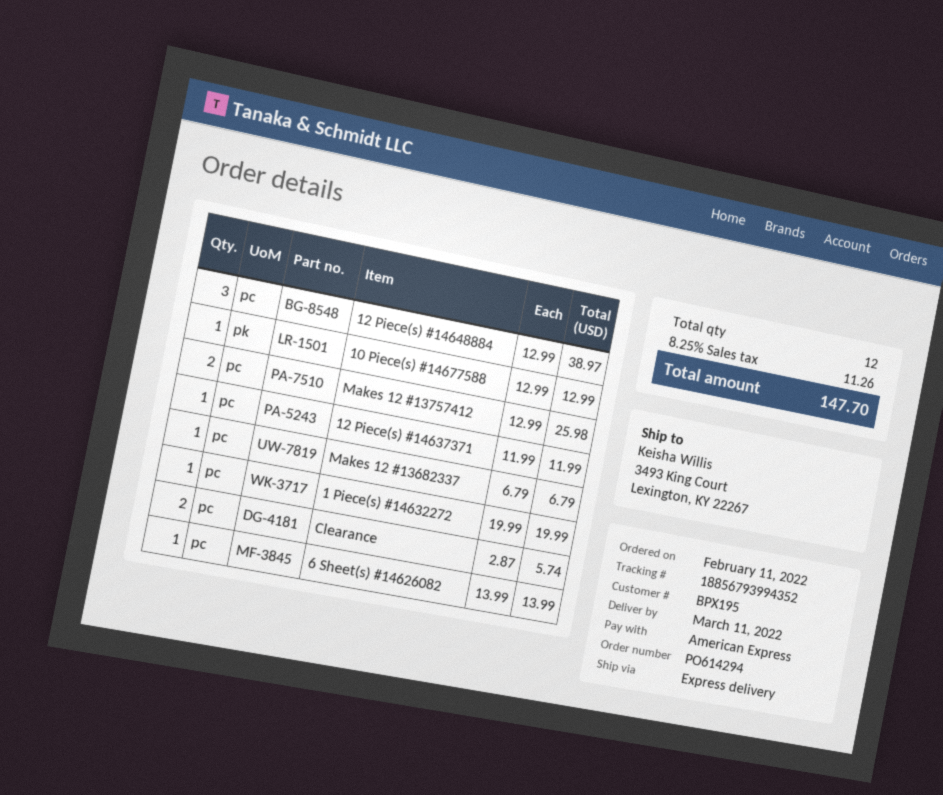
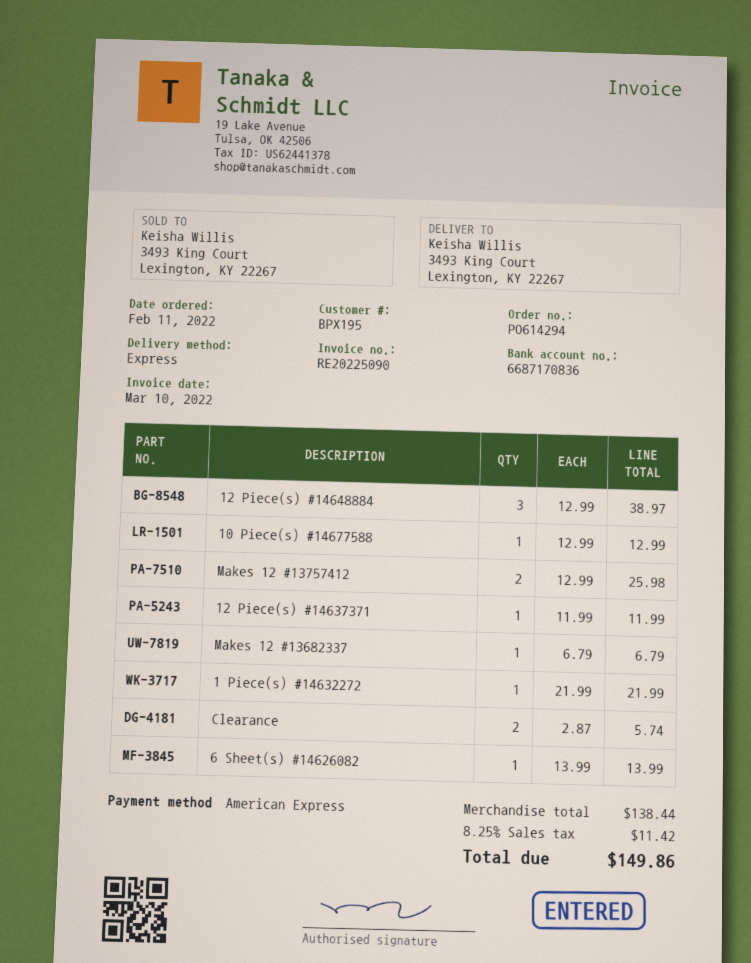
1 Piece(s) #14632272: 1 x 19.99 = 19.99 -> 1 x 21.99 = 21.99
tax: 8.25% = 11.26 -> 8.25% = 11.42
total: 147.70 -> 149.86

